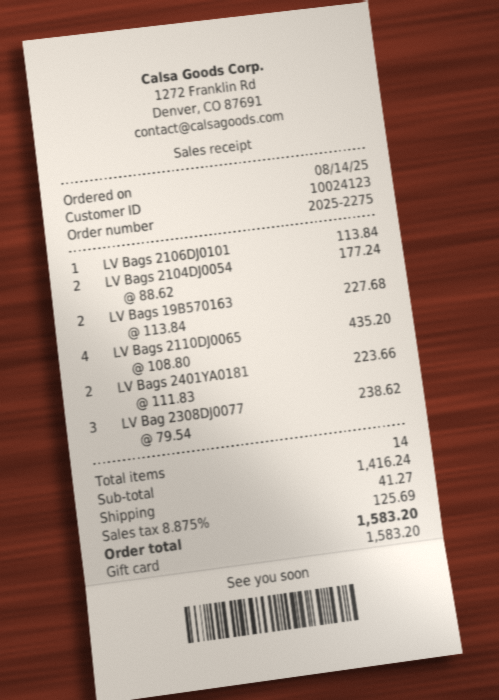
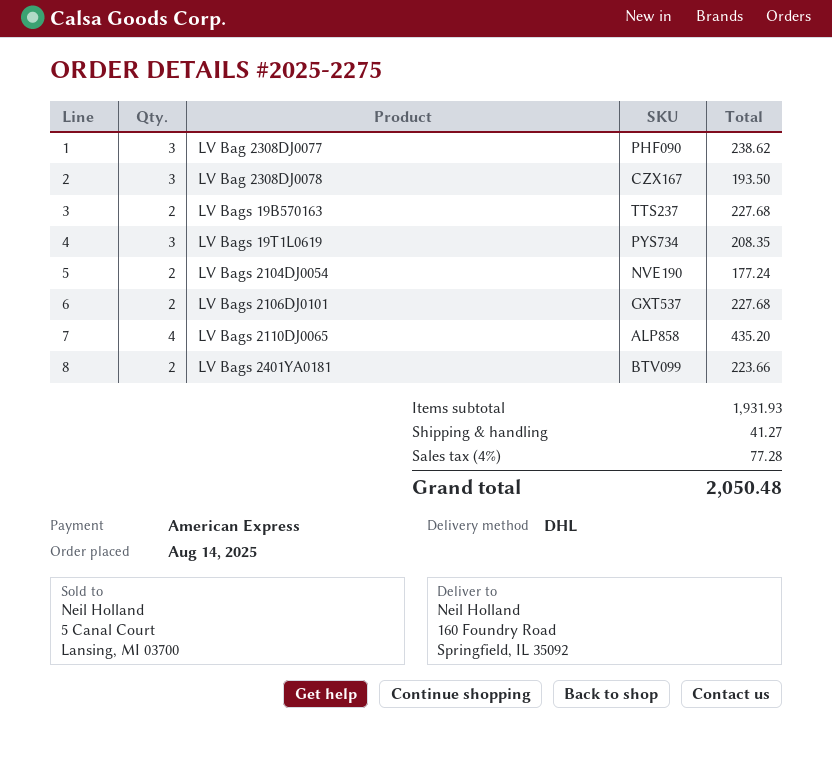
payment method: gift card -> American Express
LV Bags 2106DJ0101: 1 for 113.84 -> 2 for 227.68
LV Bag 2308DJ0078: none -> 3 for 193.50
LV Bags 19T1L0619: none -> 3 for 208.35
subtotal: 1416.24 -> 1931.93
tax: 8.875% = 125.69 -> 4% = 77.28
total: 1583.20 -> 2050.48

